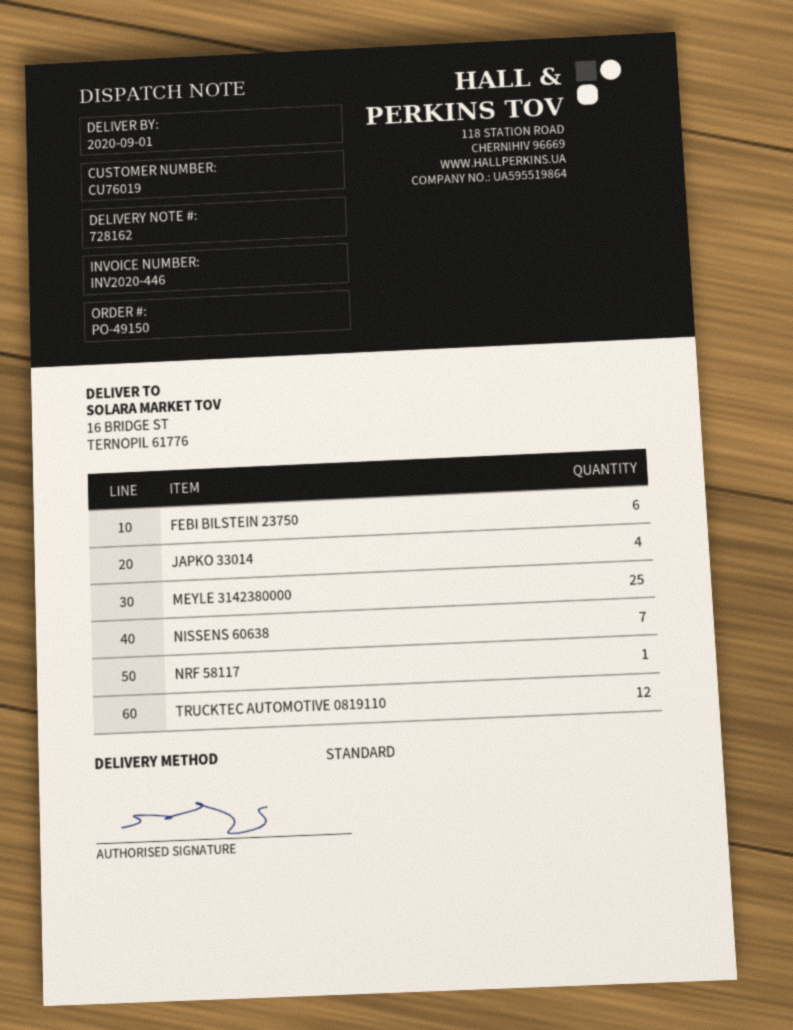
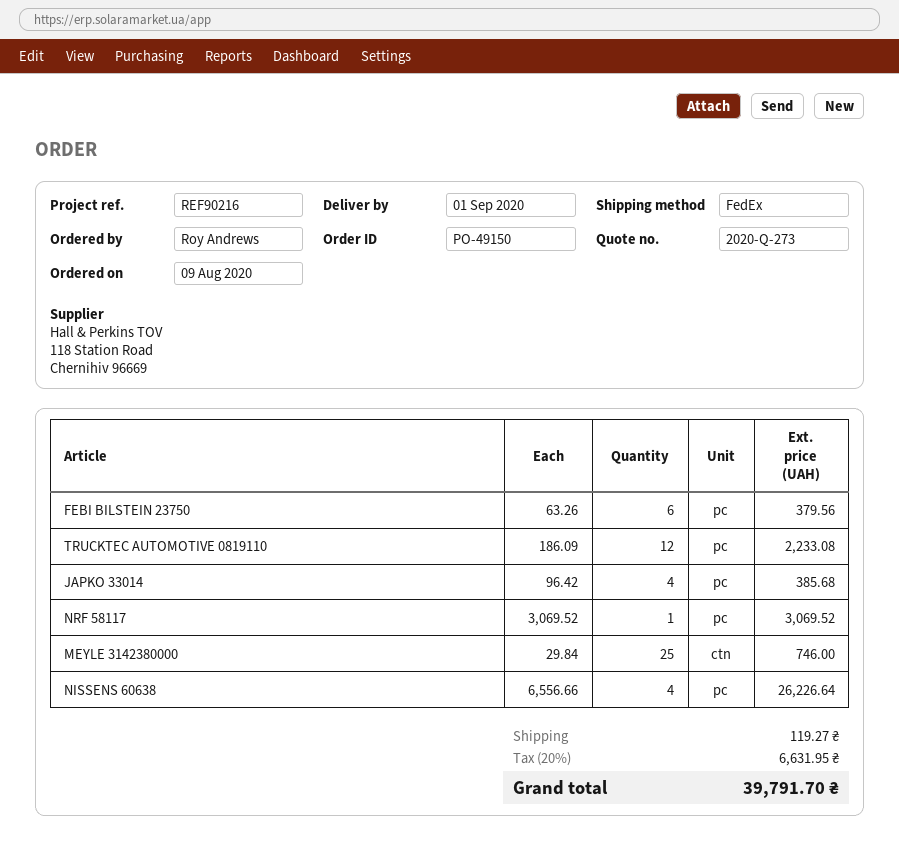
shipping method: standard -> FedEx
NISSENS 60638: 7 -> 4

